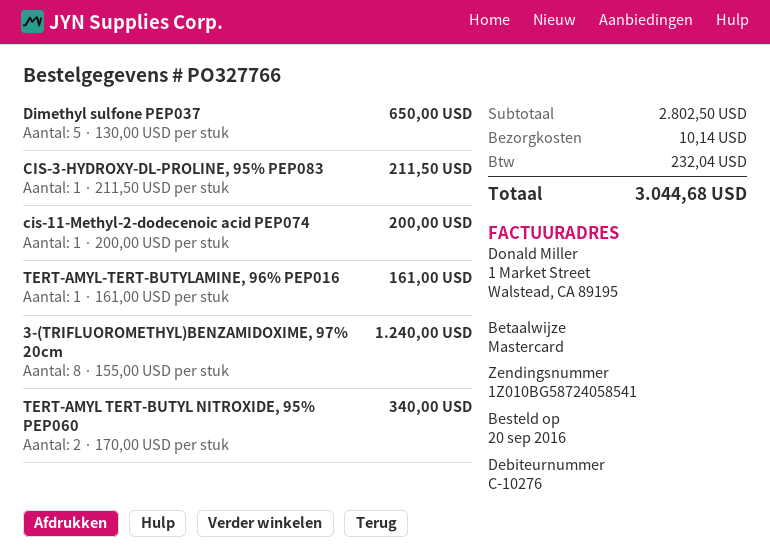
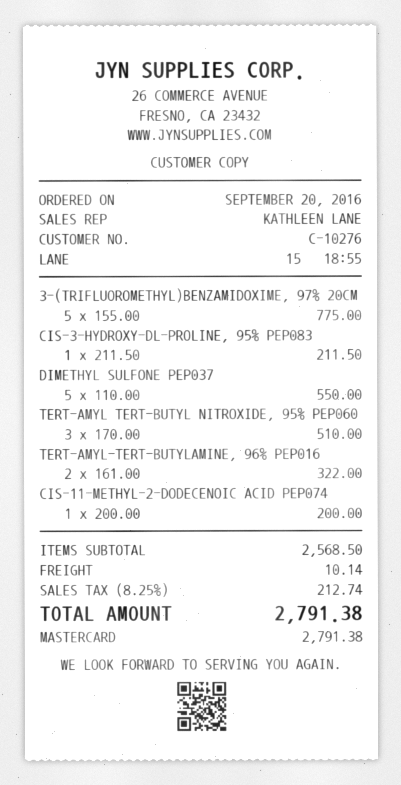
Dimethyl sulfone PEP037: 5 x 130.00 = 650.00 -> 5 x 110.00 = 550.00
TERT-AMYL-TERT-BUTYLAMINE, 96% PEP016: 1 x 161.00 = 161.00 -> 2 x 161.00 = 322.00
3-(TRIFLUOROMETHYL)BENZAMIDOXIME, 97% 20cm: 8 x 155.00 = 1240.00 -> 5 x 155.00 = 775.00
TERT-AMYL TERT-BUTYL NITROXIDE, 95% PEP060: 2 x 170.00 = 340.00 -> 3 x 170.00 = 510.00
subtotal: 2802.50 -> 2568.50
tax: 232.04 -> 212.74
total: 3044.68 -> 2791.38

